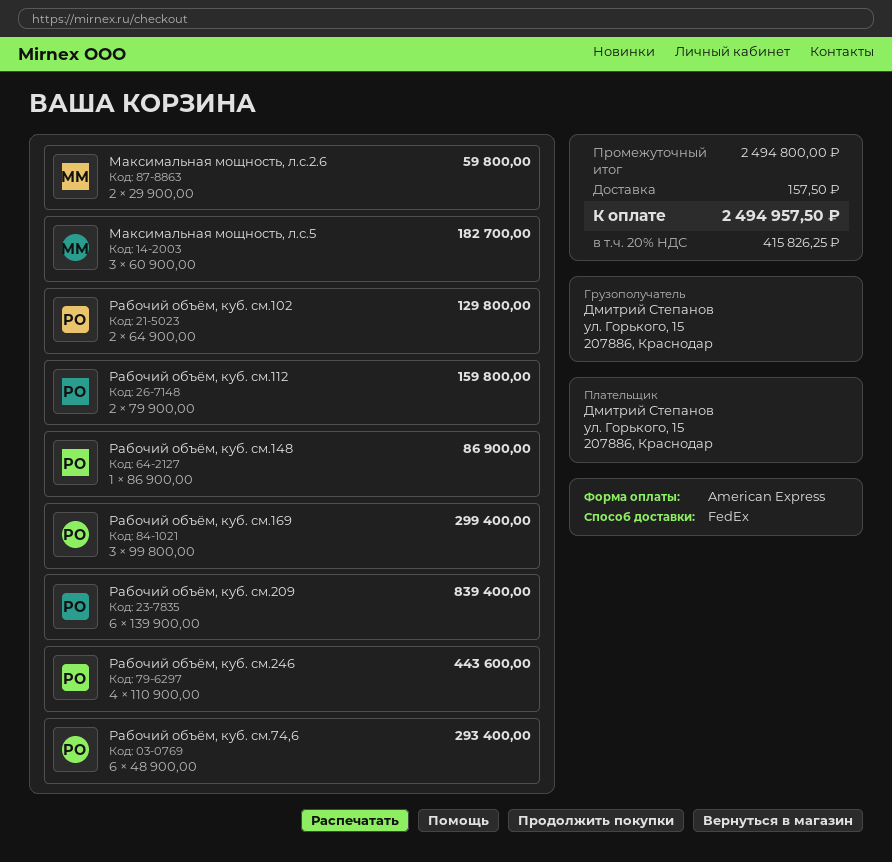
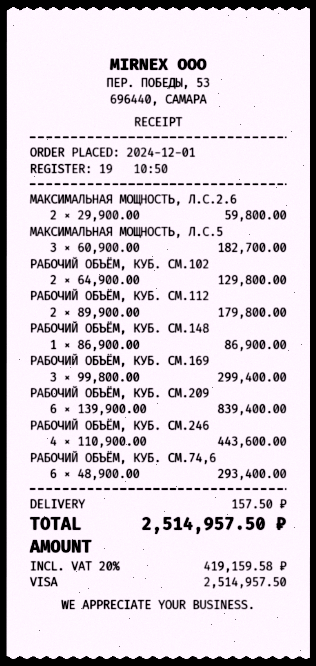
payment method: American Express -> Visa
Рабочий объём, куб. см.112: 2 x 79900.00 = 159800.00 -> 2 x 89900.00 = 179800.00
tax: 20% = 415826.25 -> 20% = 419159.58
total: 2494957.50 -> 2514957.50

